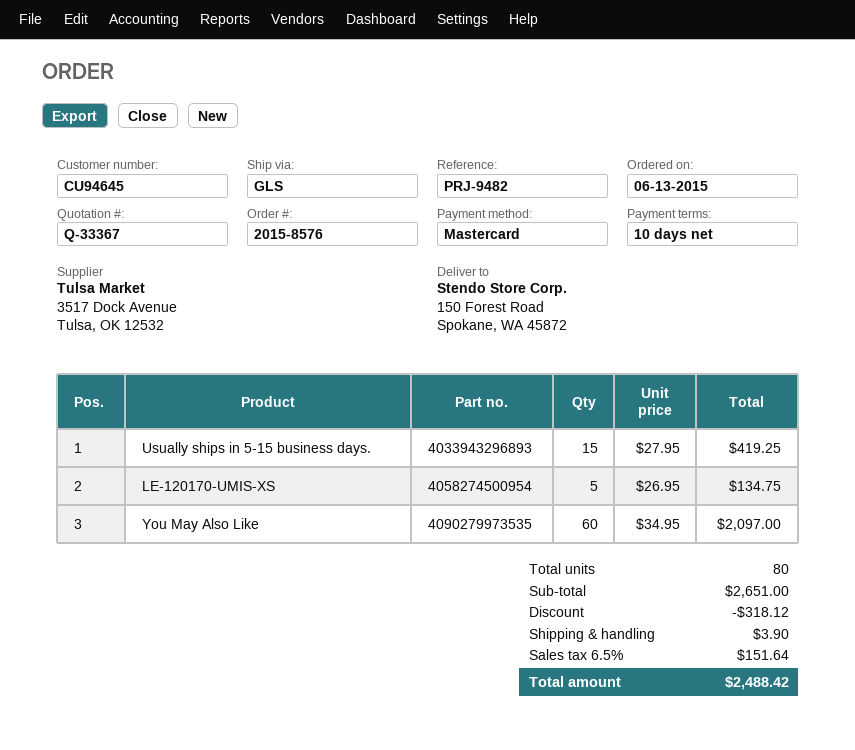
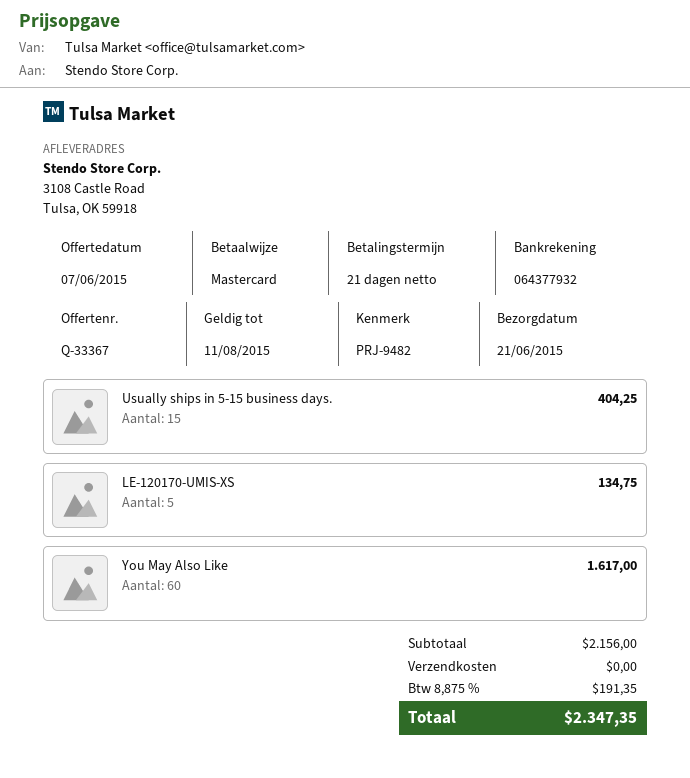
payment terms: 10 days -> 21 days
ship to: 150 Forest Road, Spokane, WA 45872 -> 3108 Castle Road, Tulsa, OK 59918
Usually ships in 5-15 business days.: 15 for 419.25 -> 15 for 404.25
You May Also Like: 60 for 2097.00 -> 60 for 1617.00
subtotal: 2651.00 -> 2156.00
discount: 318.12 -> none
shipping: 3.90 -> 0.00
tax: 6.5% = 151.64 -> 8.875% = 191.35
total: 2488.42 -> 2347.35

